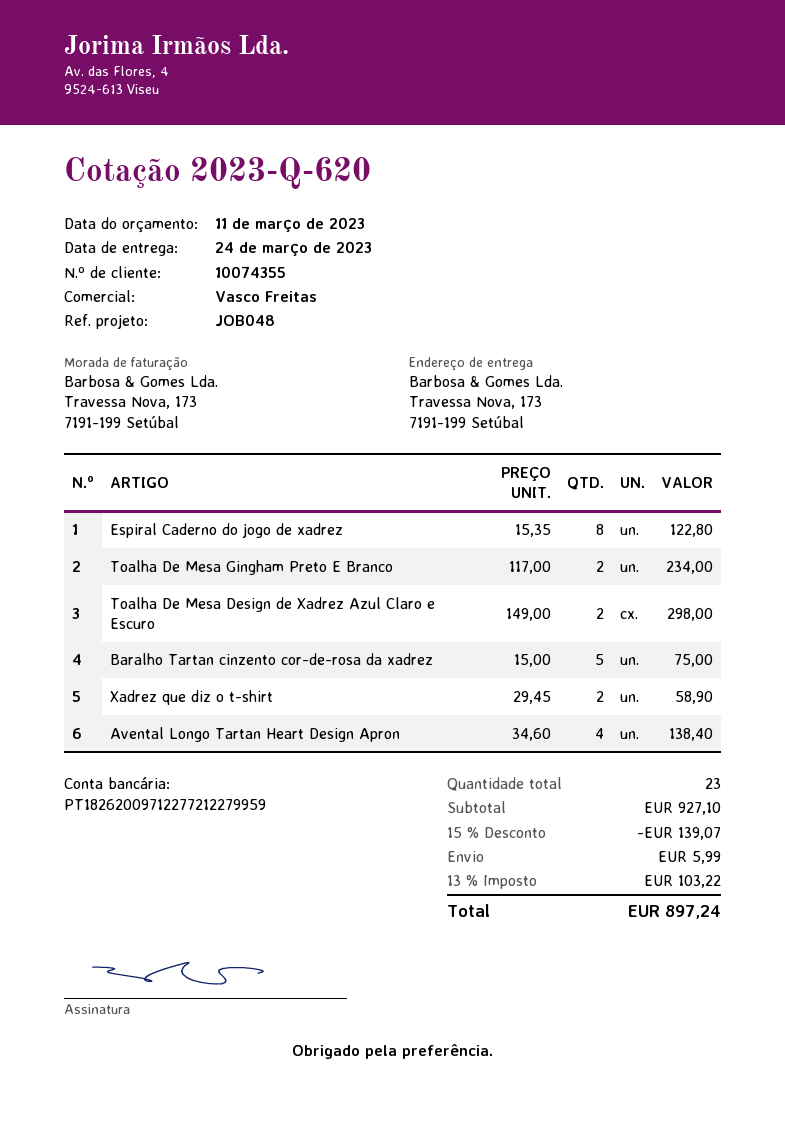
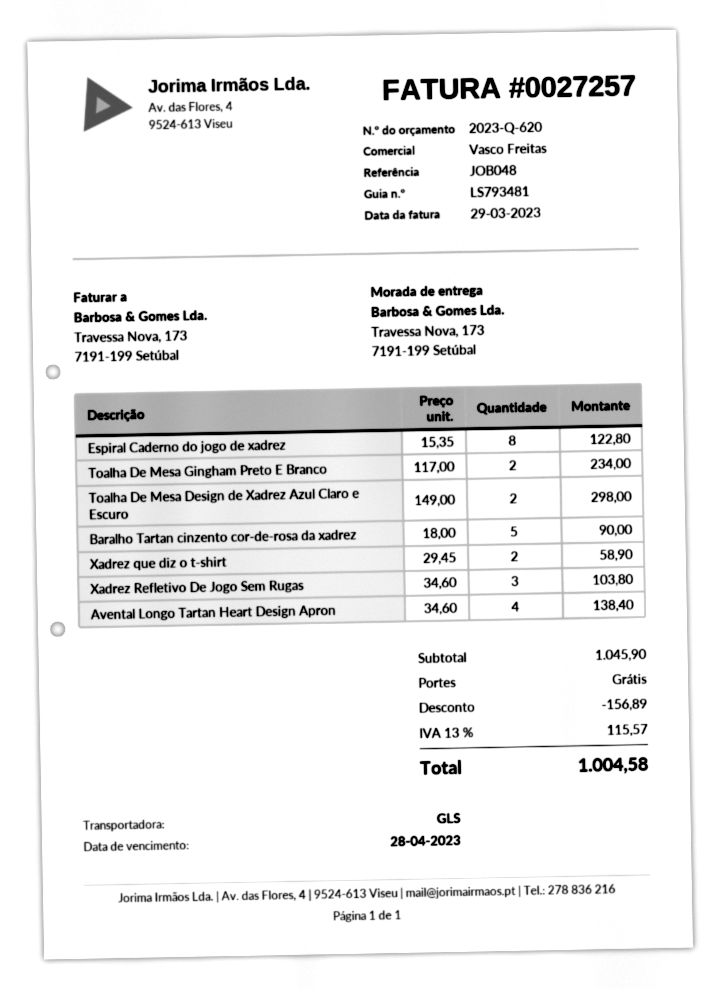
Baralho Tartan cinzento cor-de-rosa da xadrez: 5 x 15.00 = 75.00 -> 5 x 18.00 = 90.00
Xadrez Refletivo De Jogo Sem Rugas: none -> 3 x 34.60 = 103.80
subtotal: 927.10 -> 1045.90
discount: 139.07 -> 156.89
shipping: 5.99 -> 0.00
tax: 13% = 103.22 -> 13% = 115.57
total: 897.24 -> 1004.58

